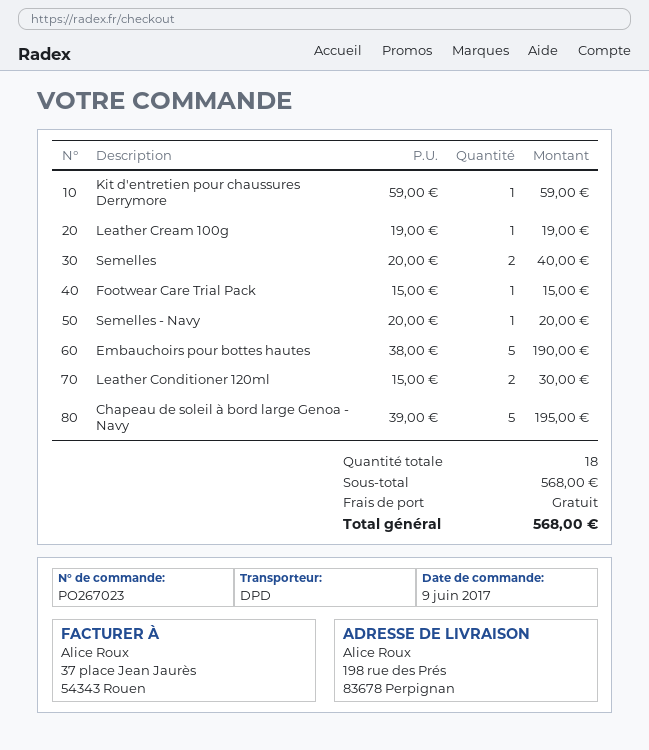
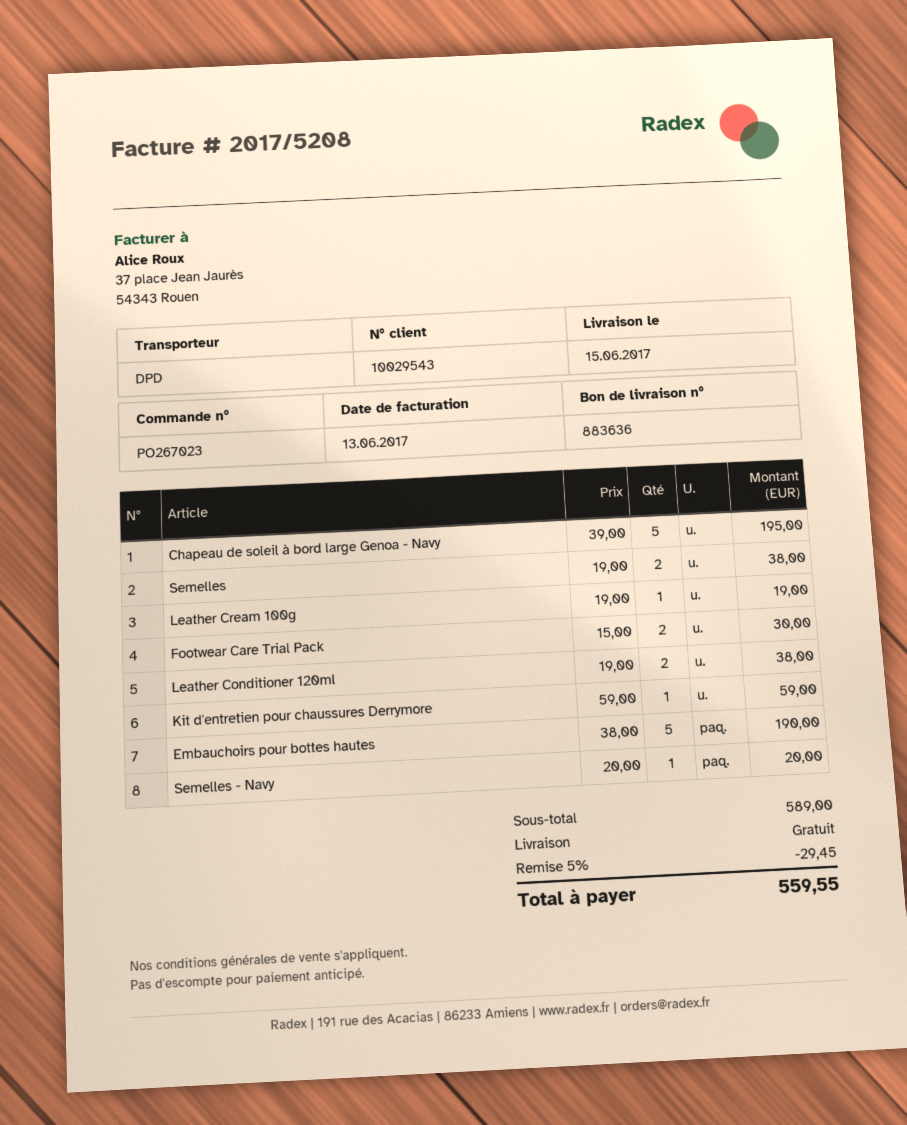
Semelles: 2 x 20.00 = 40.00 -> 2 x 19.00 = 38.00
Footwear Care Trial Pack: 1 x 15.00 = 15.00 -> 2 x 15.00 = 30.00
Leather Conditioner 120ml: 2 x 15.00 = 30.00 -> 2 x 19.00 = 38.00
subtotal: 568.00 -> 589.00
discount: none -> 5% = 29.45
total: 568.00 -> 559.55

